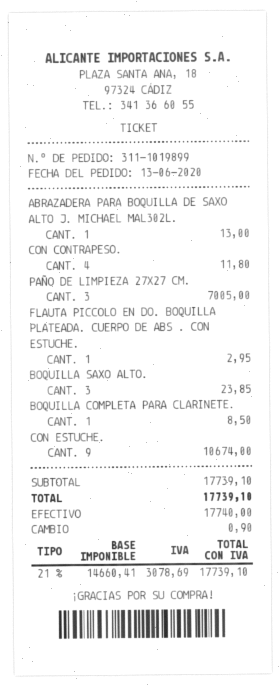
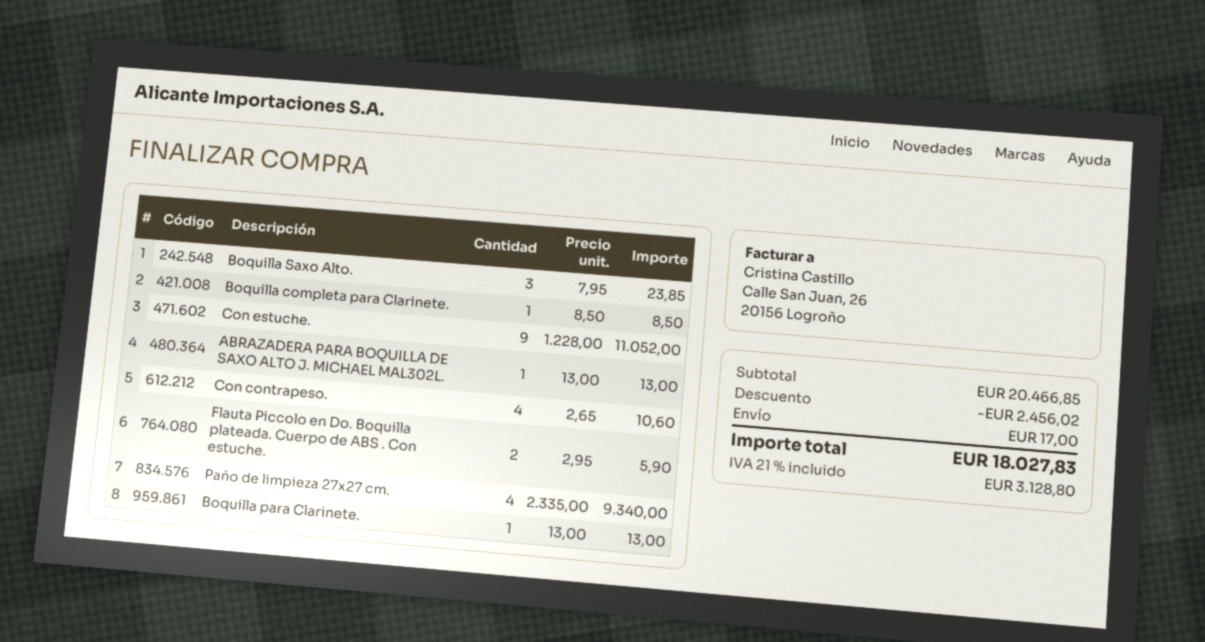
CON CONTRAPESO.: 4 for 11.80 -> 4 for 10.60
PAÑO DE LIMPIEZA 27X27 CM.: 3 for 7005.00 -> 4 for 9340.00
FLAUTA PICCOLO EN DO. BOQUILLA PLATEADA. CUERPO DE ABS . CON ESTUCHE.: 1 for 2.95 -> 2 for 5.90
CON ESTUCHE.: 9 for 10674.00 -> 9 for 11052.00
Boquilla para Clarinete.: none -> 1 for 13.00
subtotal: 17739.10 -> 20466.85
discount: none -> 2456.02
shipping: none -> 17.00
tax: 21% = 3078.69 -> 21% = 3128.80
total: 17739.10 -> 18027.83

